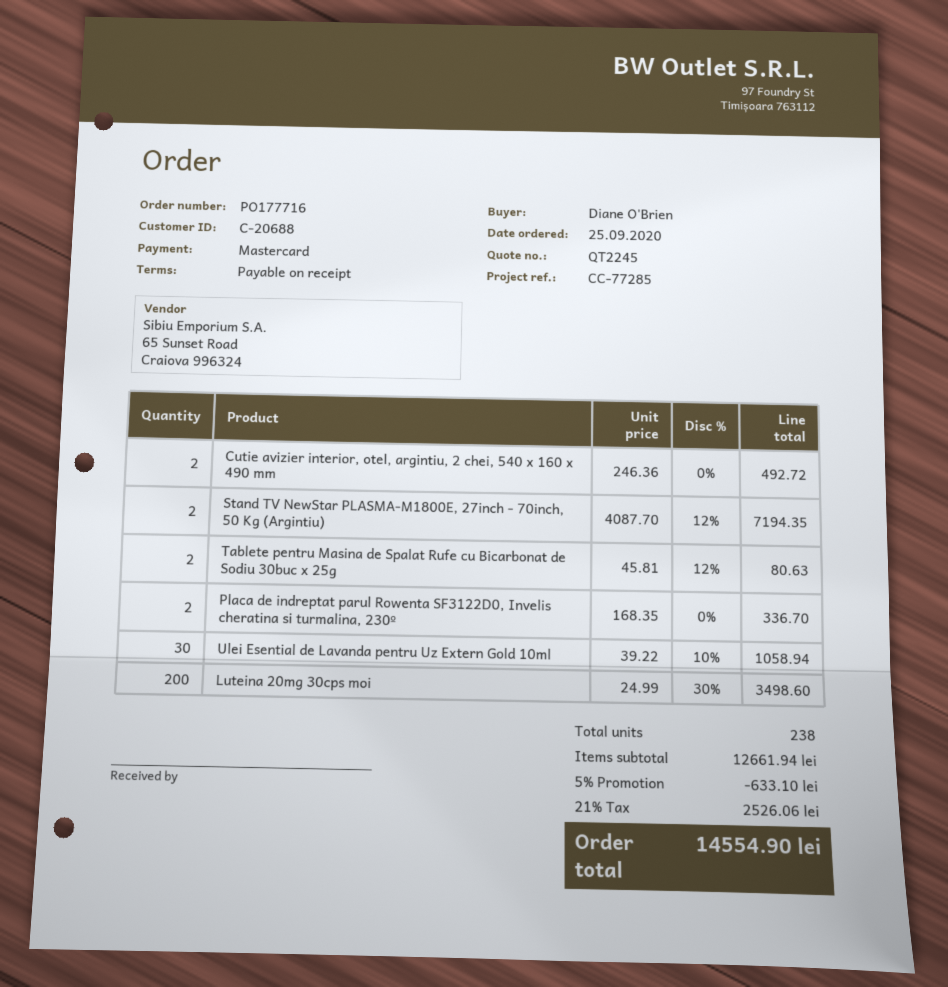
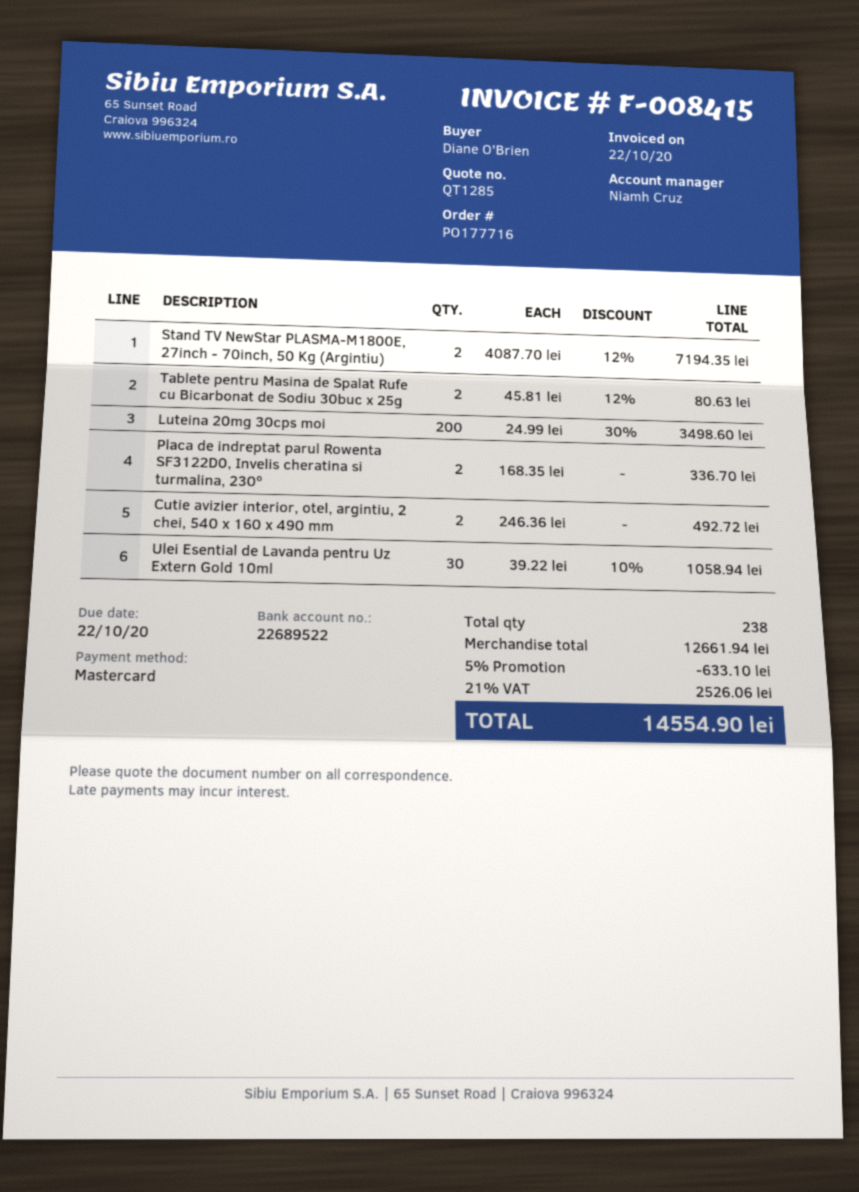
quote number: QT2245 -> QT1285

